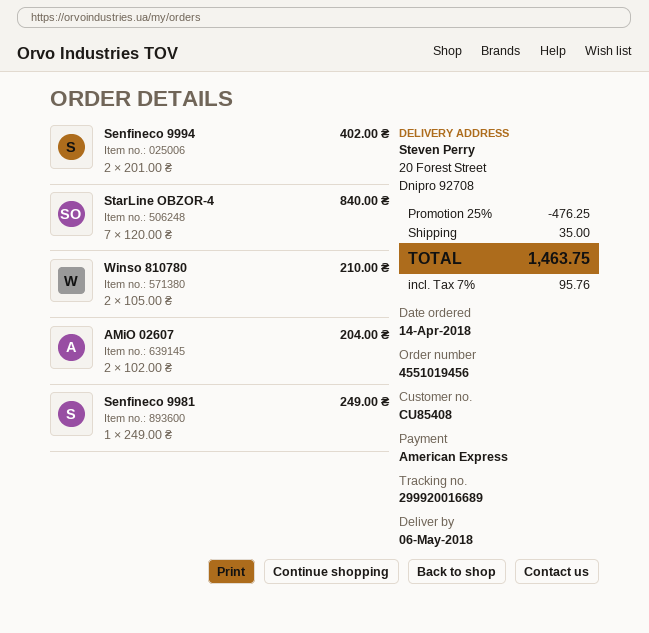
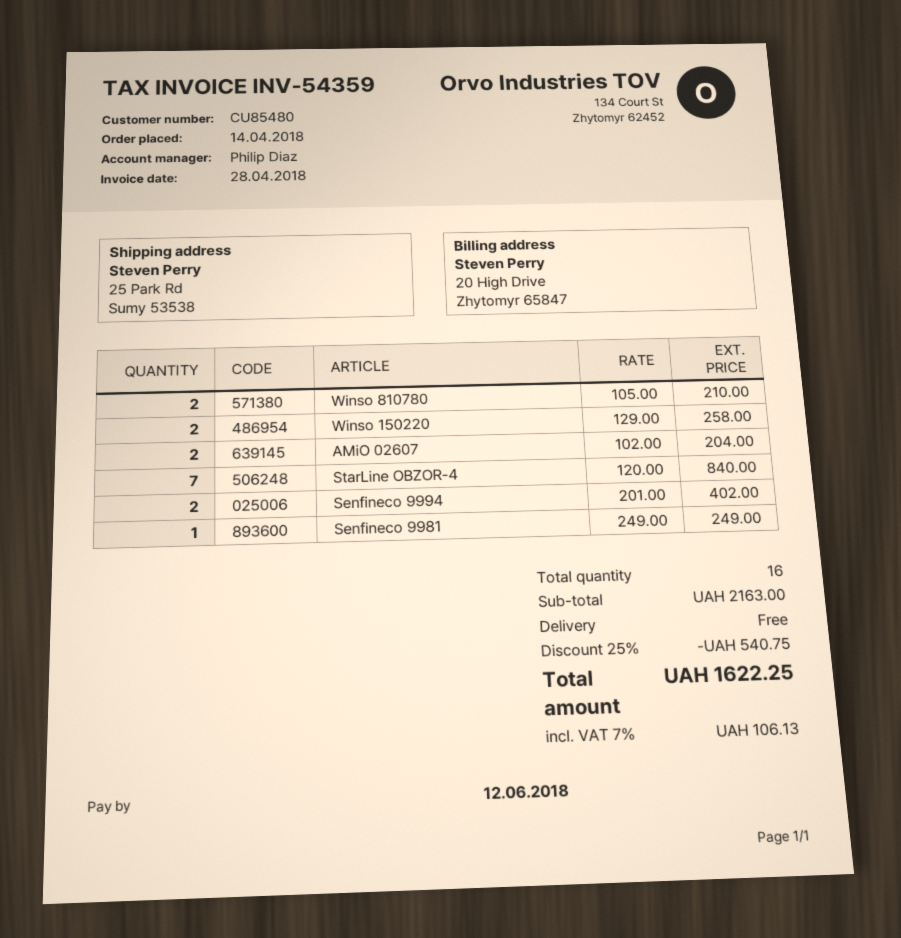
customer number: CU85408 -> CU85480
ship to: 20 Forest Street, Dnipro 92708 -> 25 Park Rd, Sumy 53538
Winso 150220: none -> 2 x 129.00 = 258.00
discount: 25% = 476.25 -> 25% = 540.75
shipping: 35.00 -> 0.00
tax: 7% = 95.76 -> 7% = 106.13
total: 1463.75 -> 1622.25

